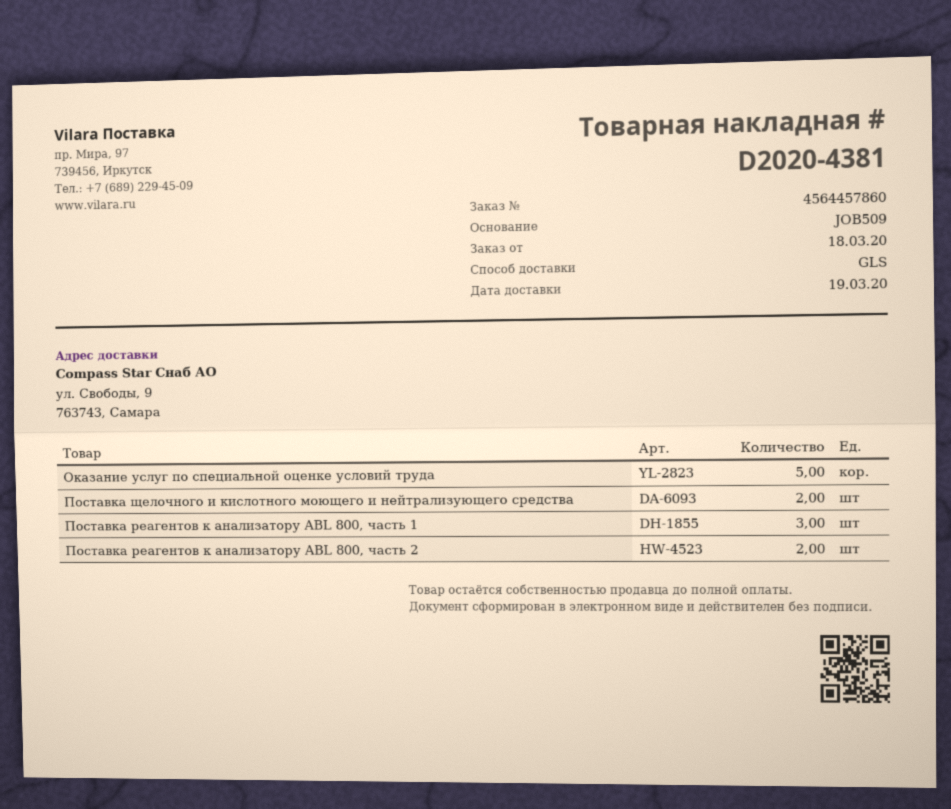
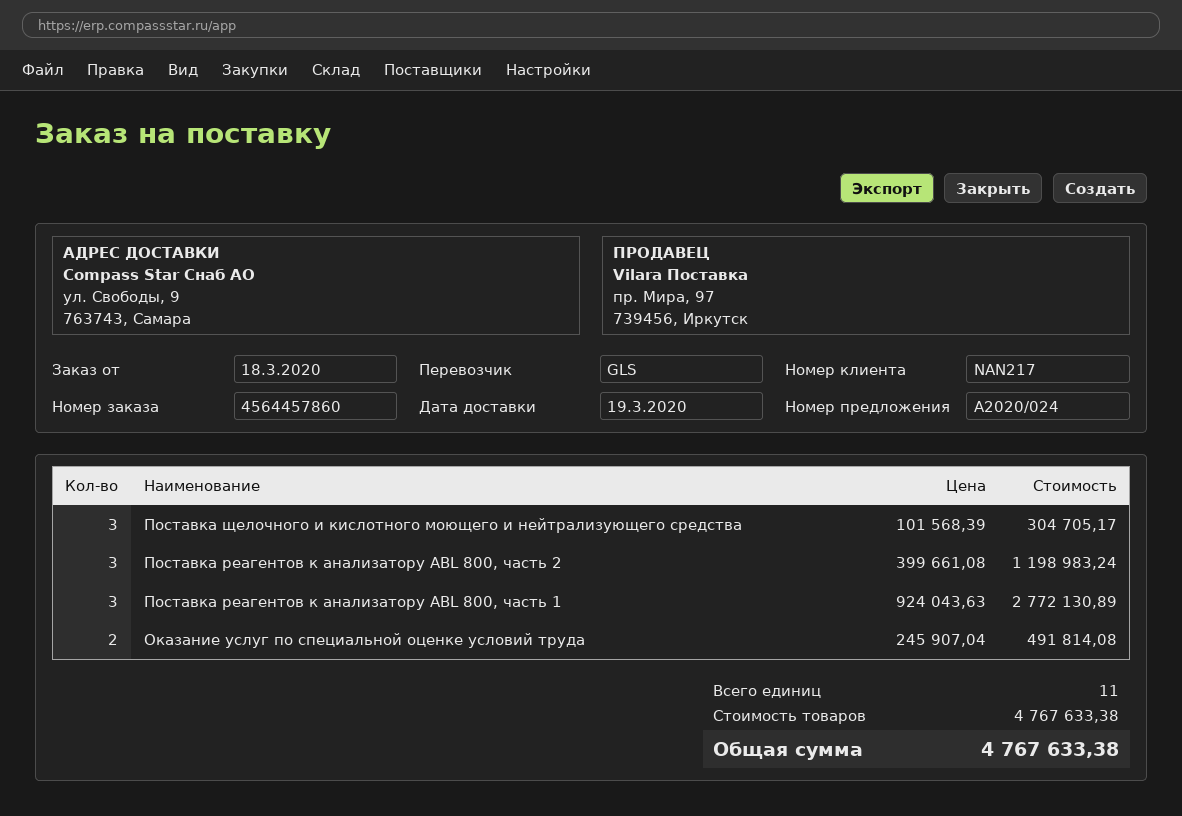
Оказание услуг по специальной оценке условий труда: 5 -> 2
Поставка щелочного и кислотного моющего и нейтрализующего средства: 2 -> 3
Поставка реагентов к анализатору ABL 800, часть 2: 2 -> 3

